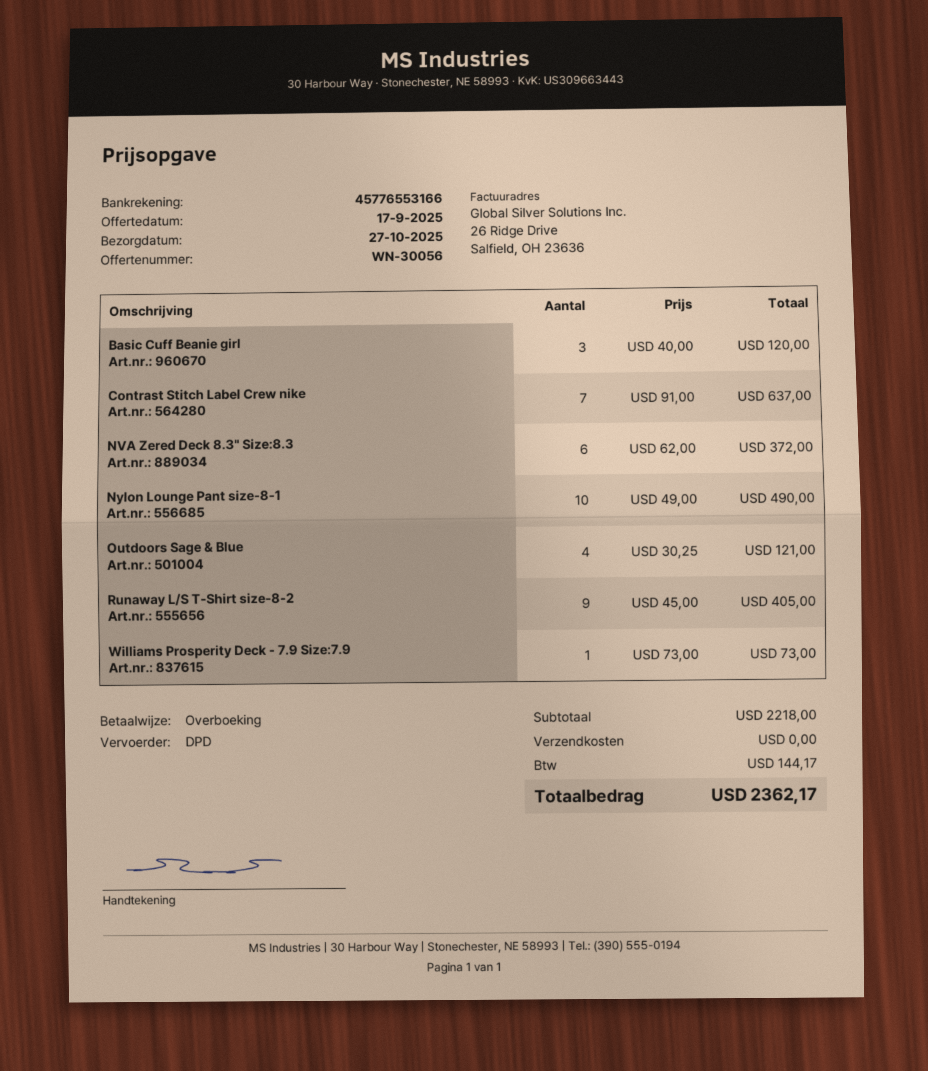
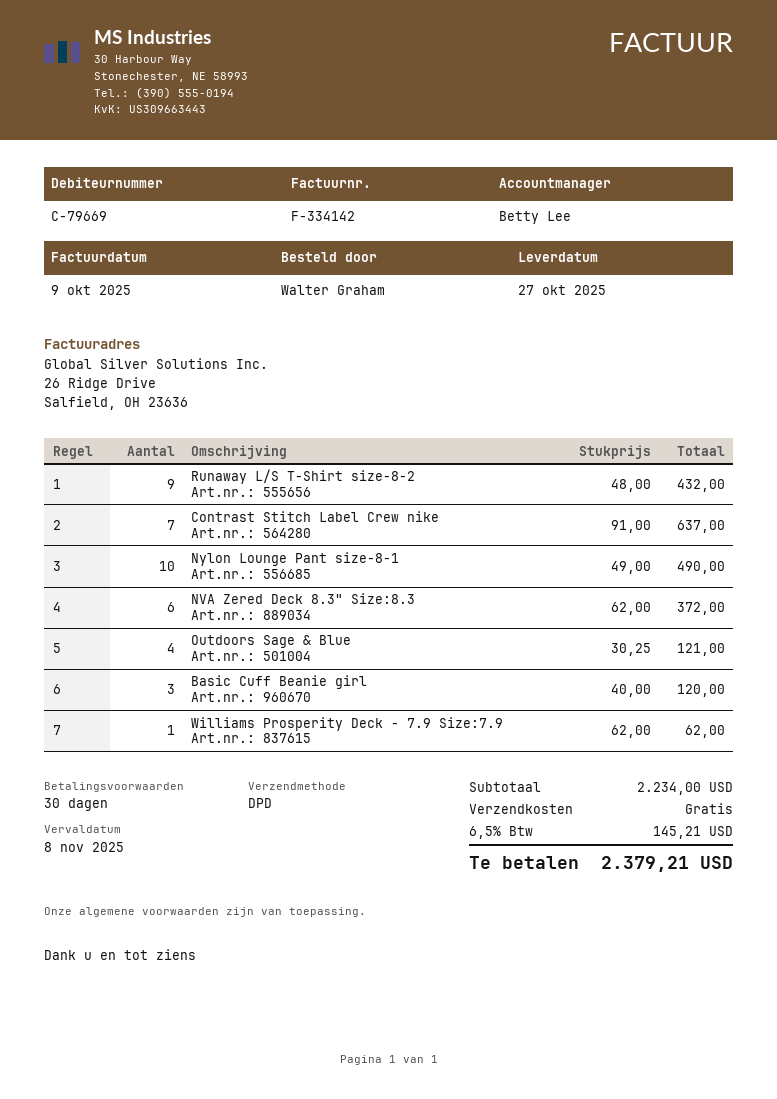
Runaway L/S T-Shirt size-8-2: 9 x 45.00 = 405.00 -> 9 x 48.00 = 432.00
Williams Prosperity Deck - 7.9 Size:7.9: 1 x 73.00 = 73.00 -> 1 x 62.00 = 62.00
subtotal: 2218.00 -> 2234.00
tax: 144.17 -> 145.21
total: 2362.17 -> 2379.21

